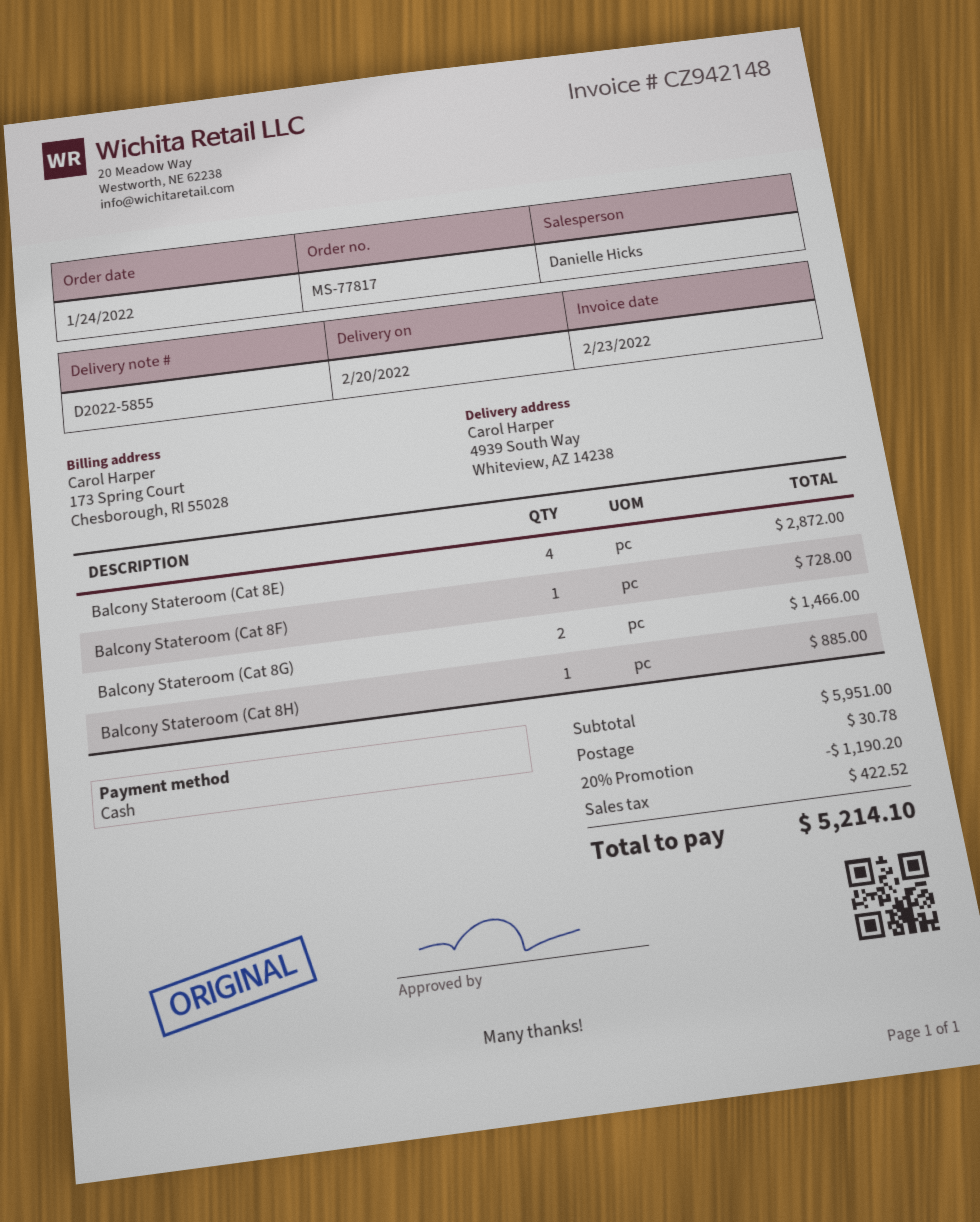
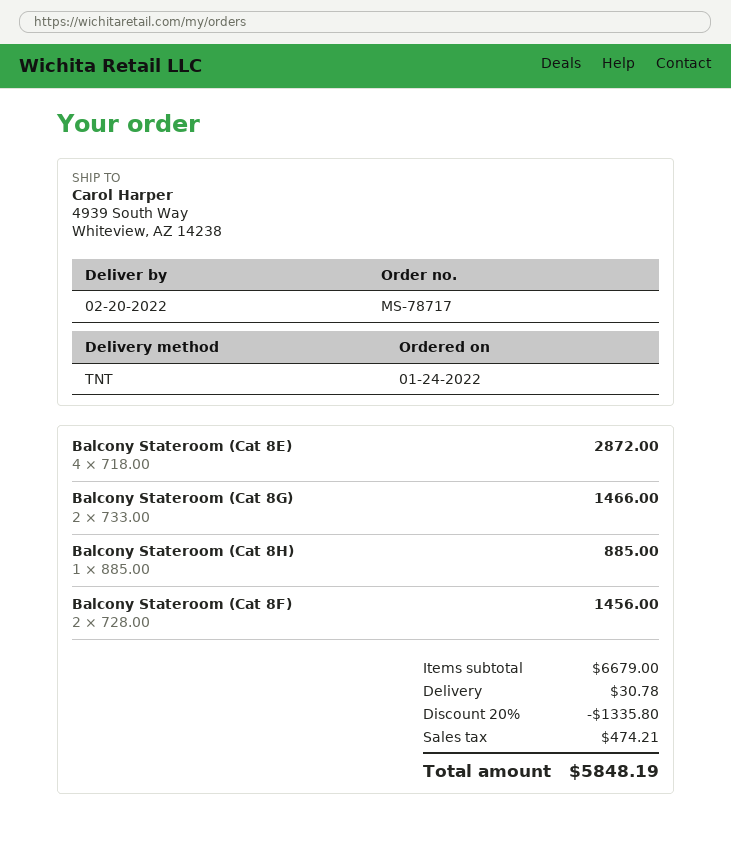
order number: MS-77817 -> MS-78717
Balcony Stateroom (Cat 8F): 1 for 728.00 -> 2 for 1456.00
subtotal: 5951.00 -> 6679.00
discount: 20% = 1190.20 -> 20% = 1335.80
tax: 422.52 -> 474.21
total: 5214.10 -> 5848.19

